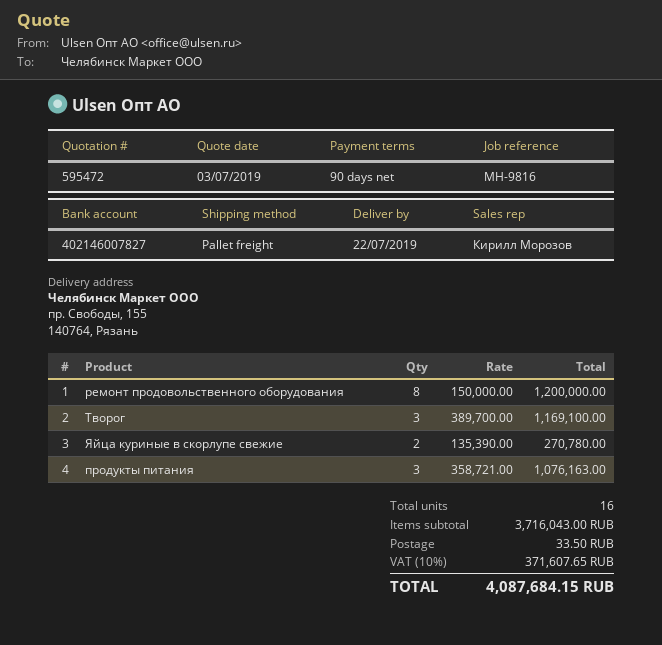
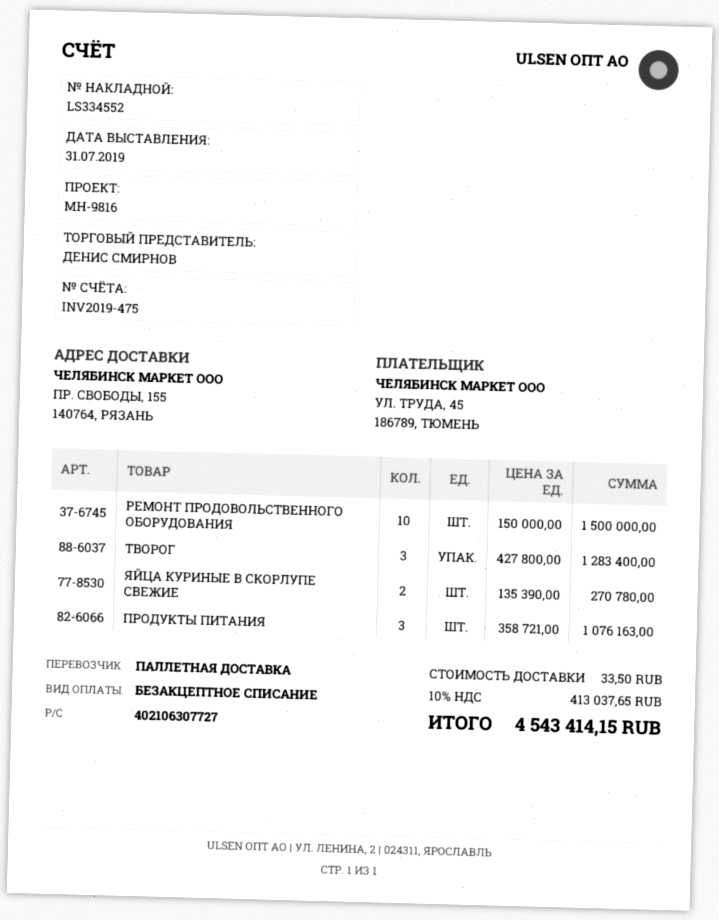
sales rep: Кирилл Морозов -> ДЕНИС СМИРНОВ
bank account: 402146007827 -> 402106307727
ремонт продовольственного оборудования: 8 x 150000.00 = 1200000.00 -> 10 x 150000.00 = 1500000.00
Творог: 3 x 389700.00 = 1169100.00 -> 3 x 427800.00 = 1283400.00
tax: 10% = 371607.65 -> 10% = 413037.65
total: 4087684.15 -> 4543414.15

